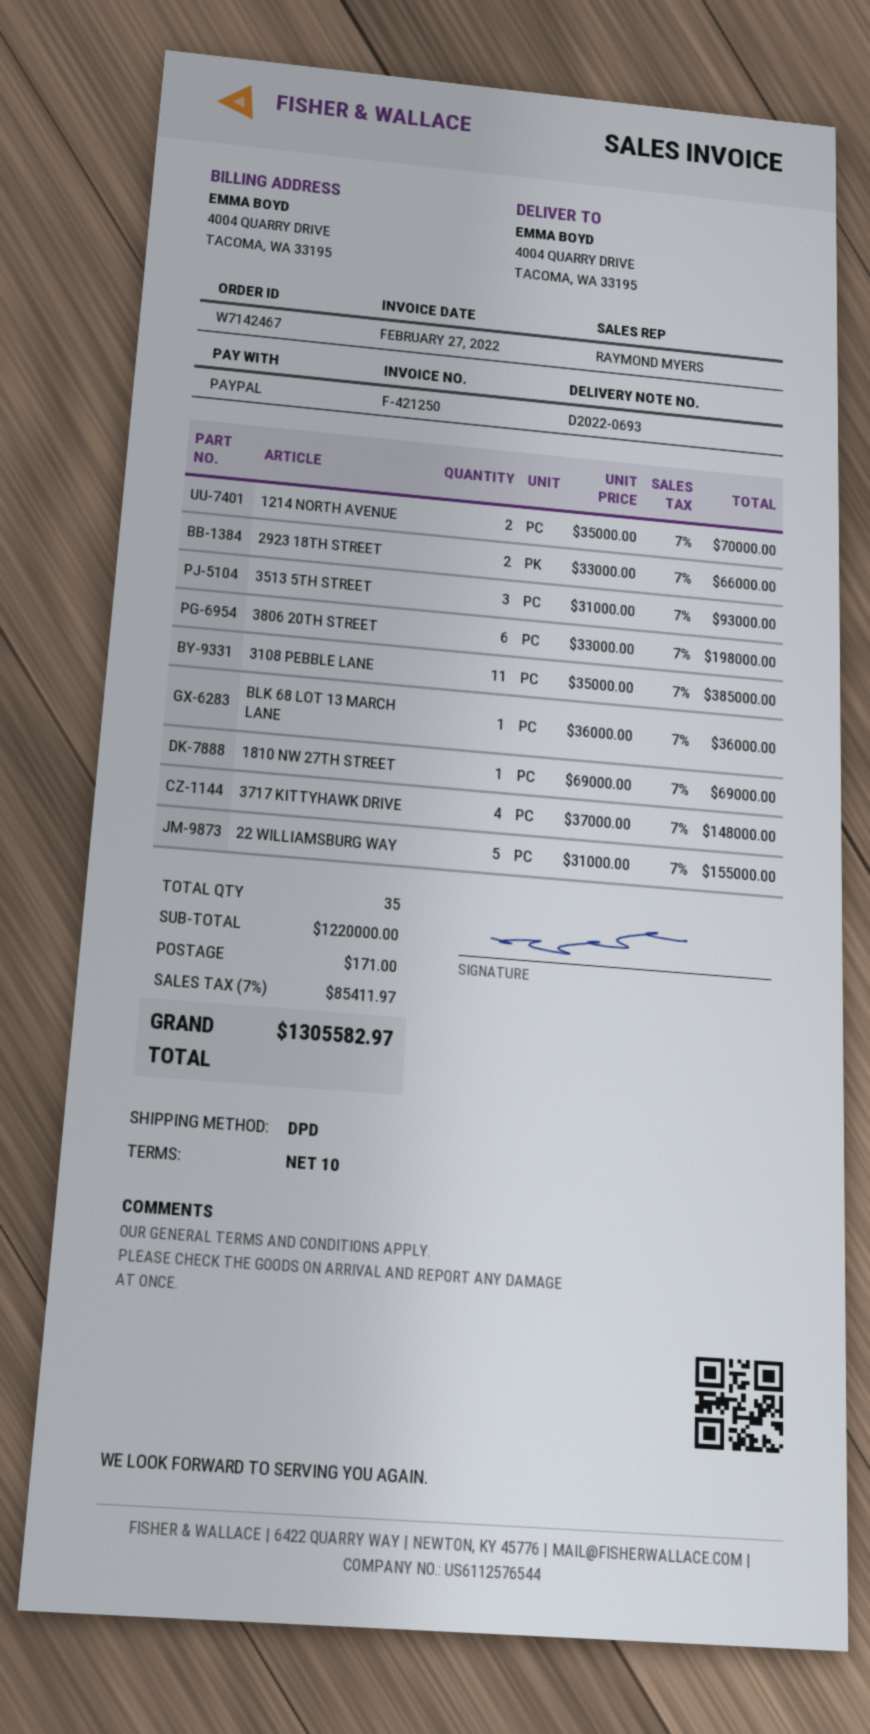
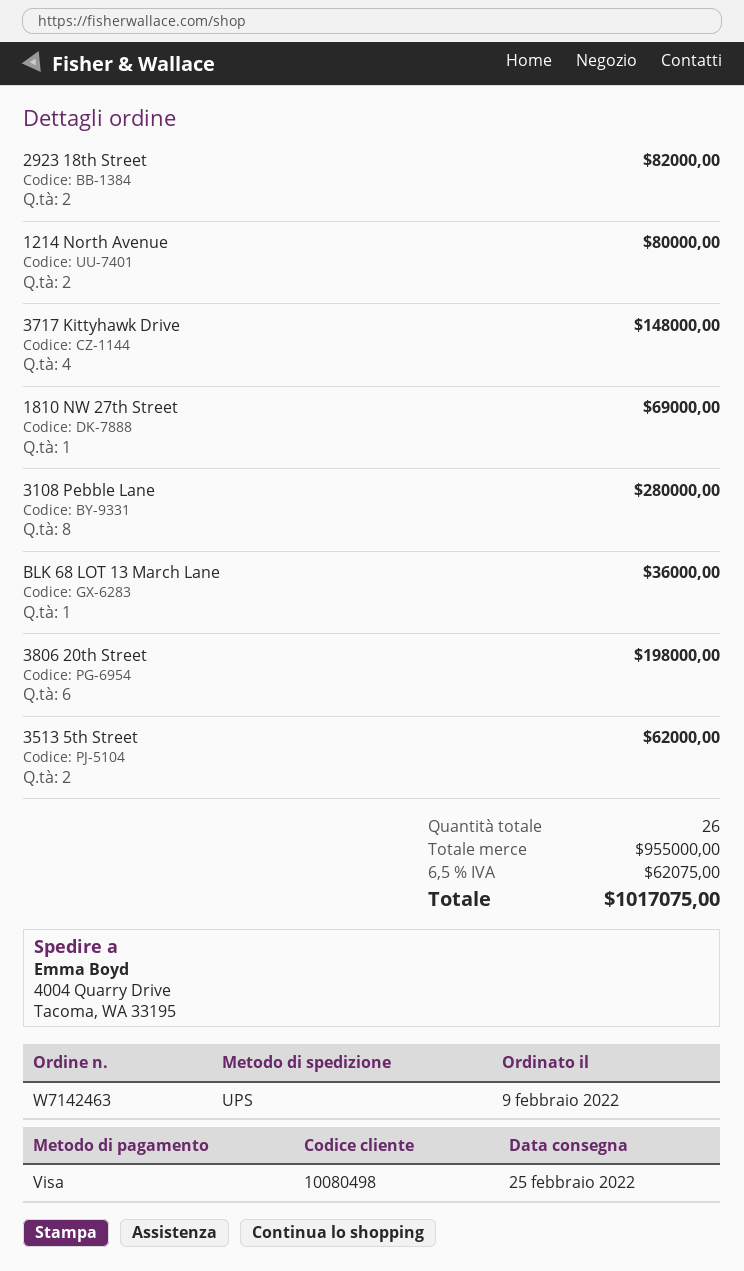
order number: W7142467 -> W7142463
payment method: PayPal -> Visa
shipping method: DPD -> UPS
1214 NORTH AVENUE: 2 for 70000.00 -> 2 for 80000.00
2923 18TH STREET: 2 for 66000.00 -> 2 for 82000.00
3513 5TH STREET: 3 for 93000.00 -> 2 for 62000.00
3108 PEBBLE LANE: 11 for 385000.00 -> 8 for 280000.00
22 WILLIAMSBURG WAY: 5 for 155000.00 -> none
total quantity: 35 -> 26
subtotal: 1220000.00 -> 955000.00
shipping: 171.00 -> none
tax: 7% = 85411.97 -> 6.5% = 62075.00
total: 1305582.97 -> 1017075.00

